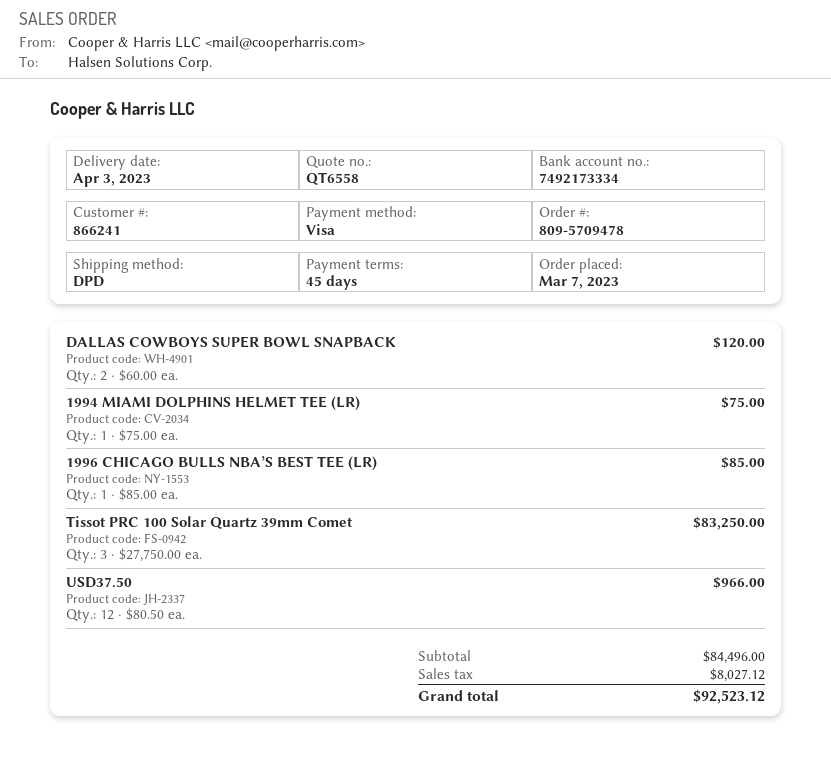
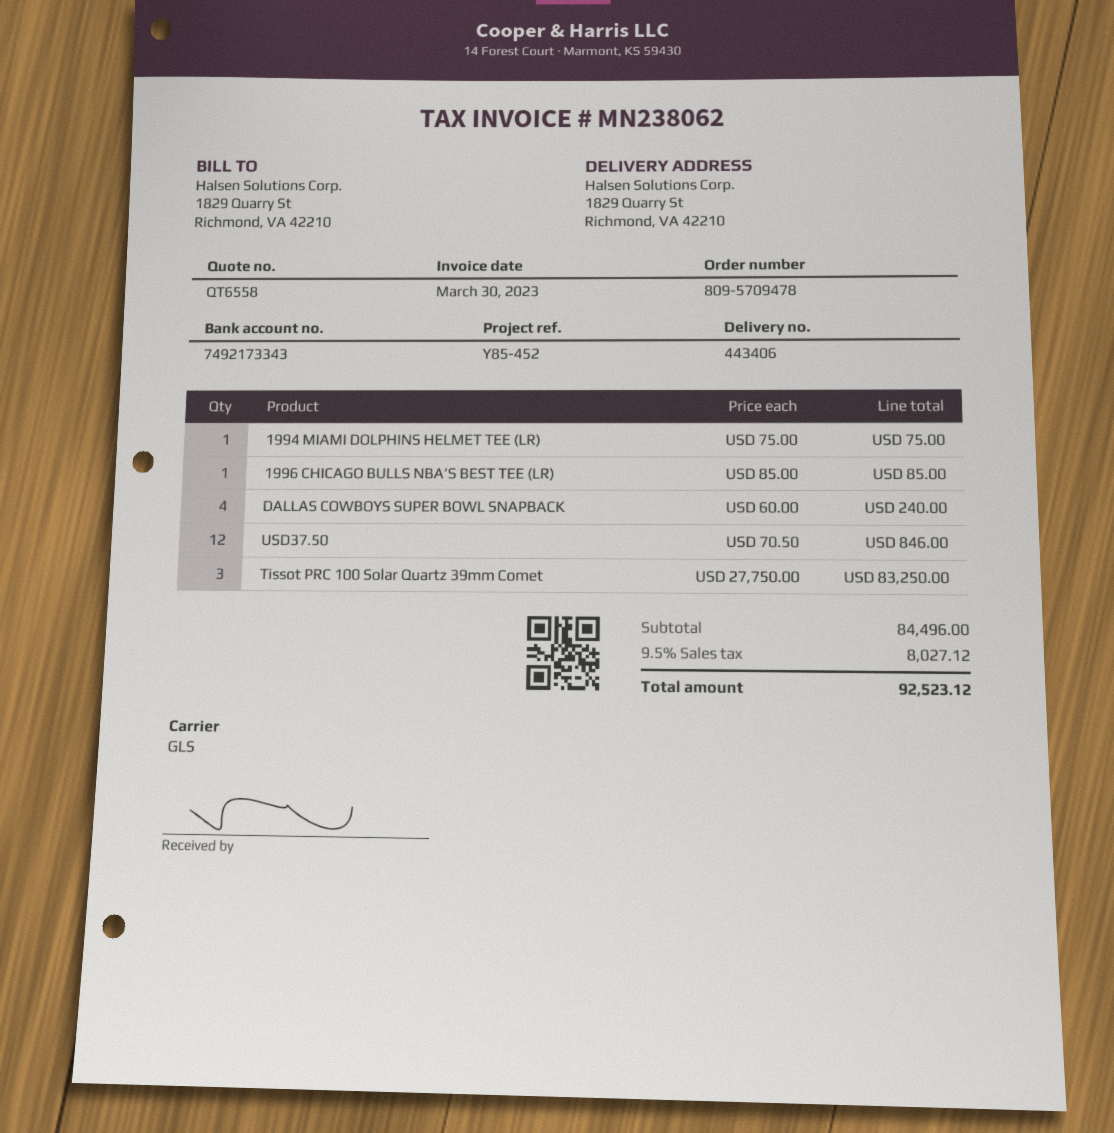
bank account: 7492173334 -> 7492173343
shipping method: DPD -> GLS
DALLAS COWBOYS SUPER BOWL SNAPBACK: 2 x 60.00 = 120.00 -> 4 x 60.00 = 240.00
USD37.50: 12 x 80.50 = 966.00 -> 12 x 70.50 = 846.00

